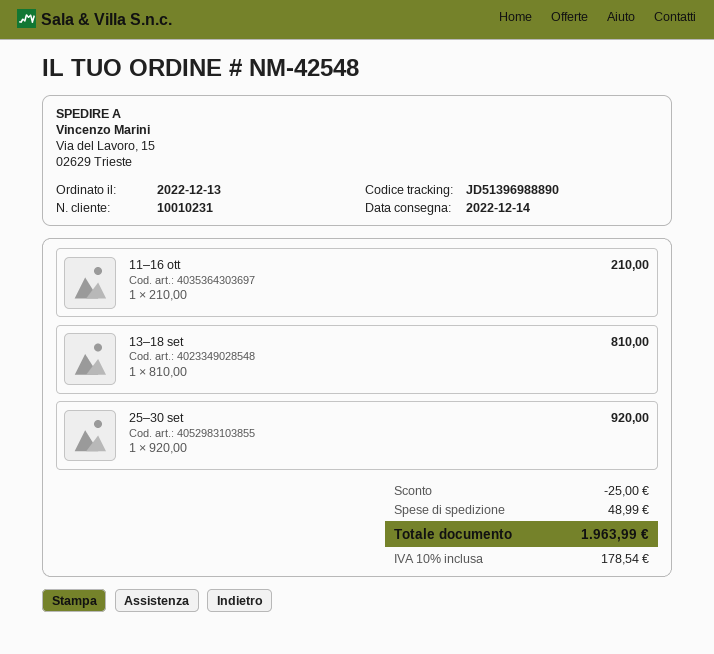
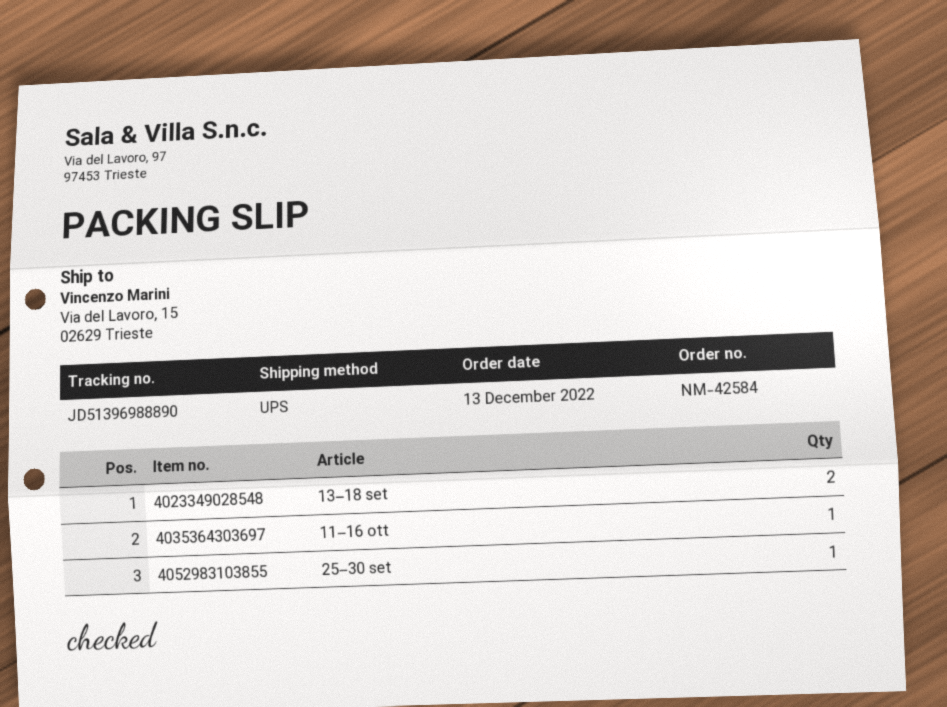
order number: NM-42548 -> NM-42584
13–18 set: 1 -> 2

